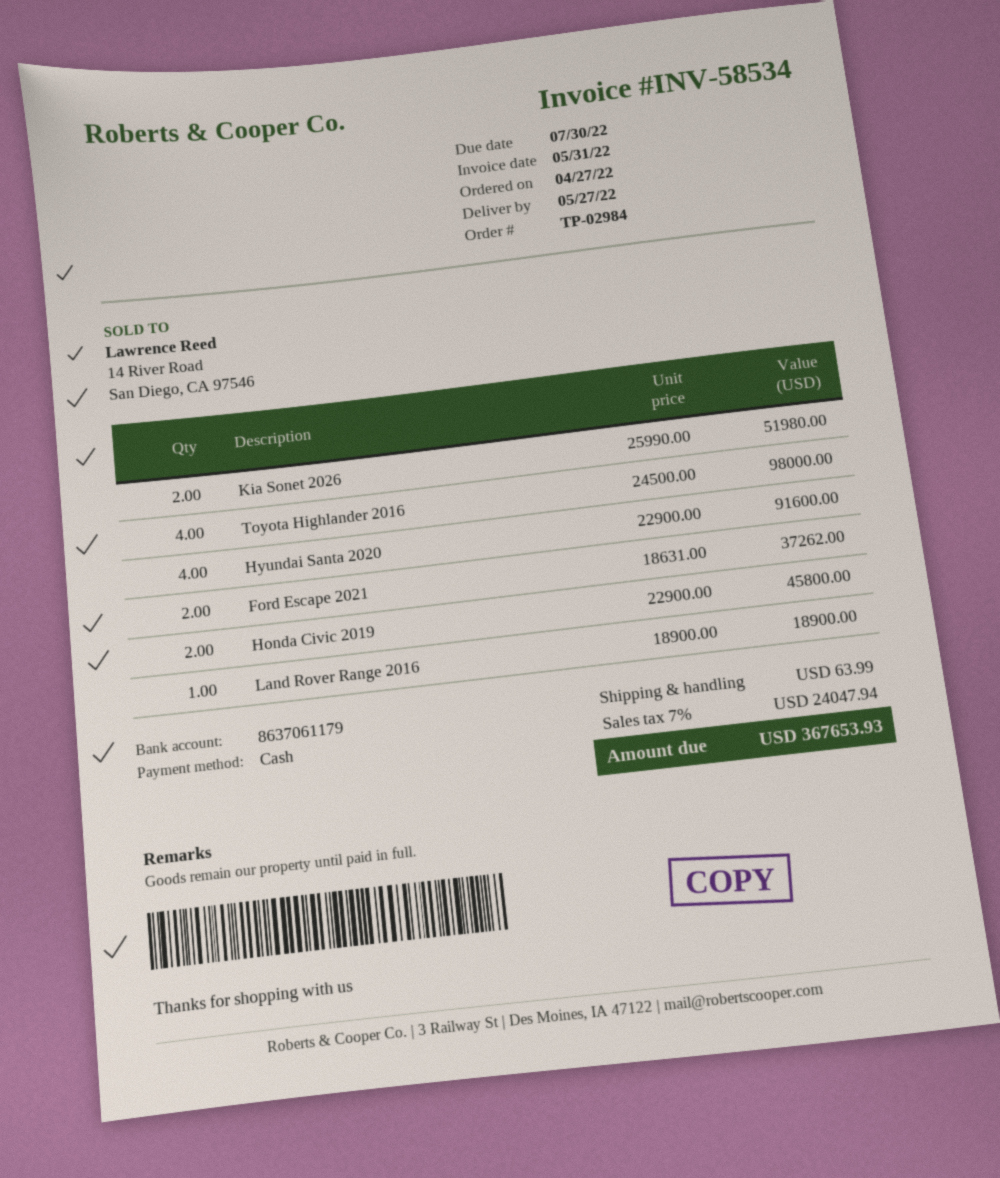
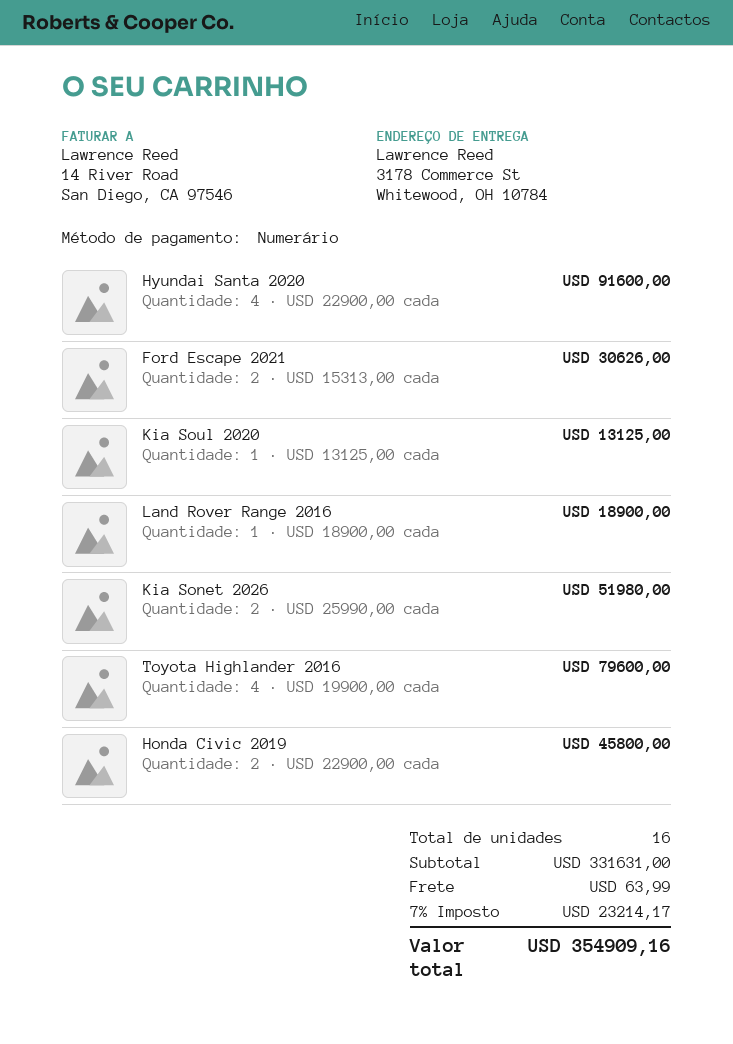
Toyota Highlander 2016: 4 x 24500.00 = 98000.00 -> 4 x 19900.00 = 79600.00
Ford Escape 2021: 2 x 18631.00 = 37262.00 -> 2 x 15313.00 = 30626.00
Kia Soul 2020: none -> 1 x 13125.00 = 13125.00
tax: 7% = 24047.94 -> 7% = 23214.17
total: 367653.93 -> 354909.16

